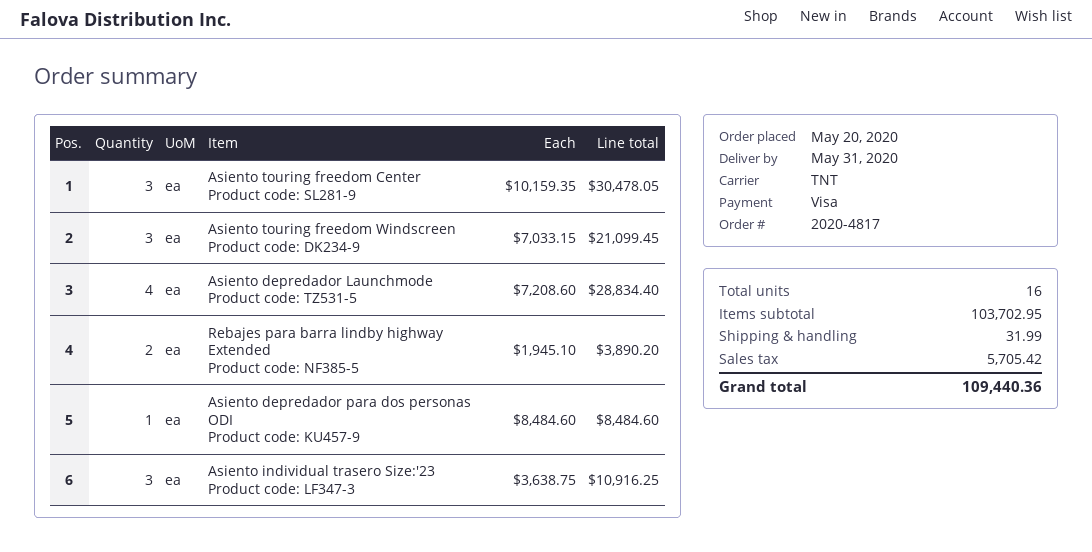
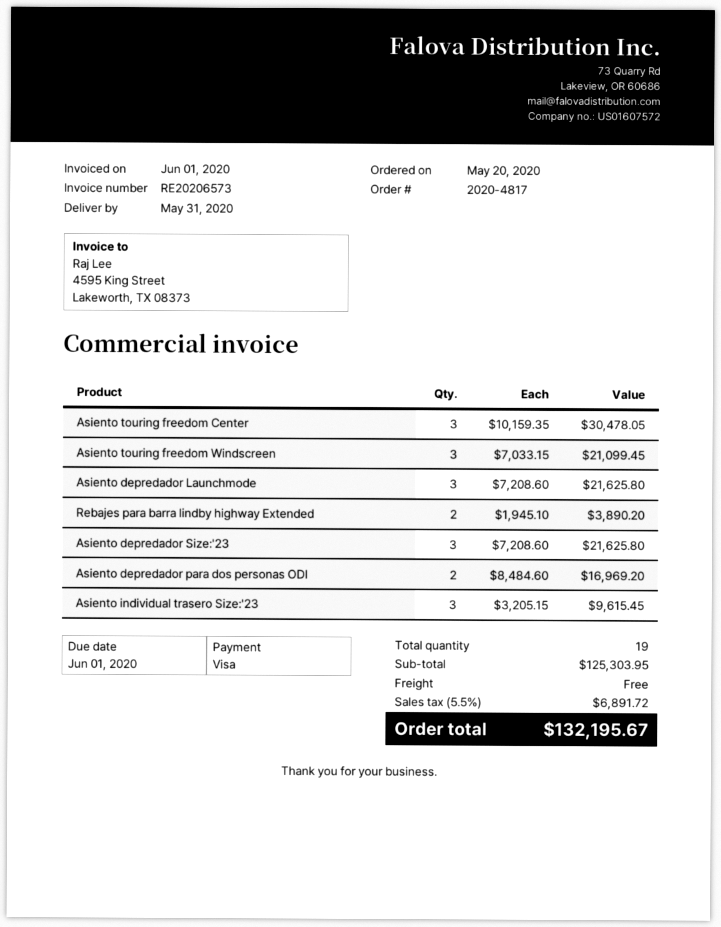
Asiento depredador Launchmode: 4 x 7208.60 = 28834.40 -> 3 x 7208.60 = 21625.80
Asiento depredador para dos personas ODI: 1 x 8484.60 = 8484.60 -> 2 x 8484.60 = 16969.20
Asiento individual trasero Size:'23: 3 x 3638.75 = 10916.25 -> 3 x 3205.15 = 9615.45
Asiento depredador Size:'23: none -> 3 x 7208.60 = 21625.80
total quantity: 16 -> 19
subtotal: 103702.95 -> 125303.95
shipping: 31.99 -> 0.00
tax: 5705.42 -> 6891.72
total: 109440.36 -> 132195.67

